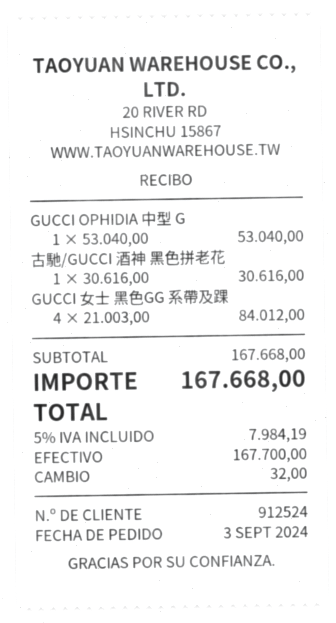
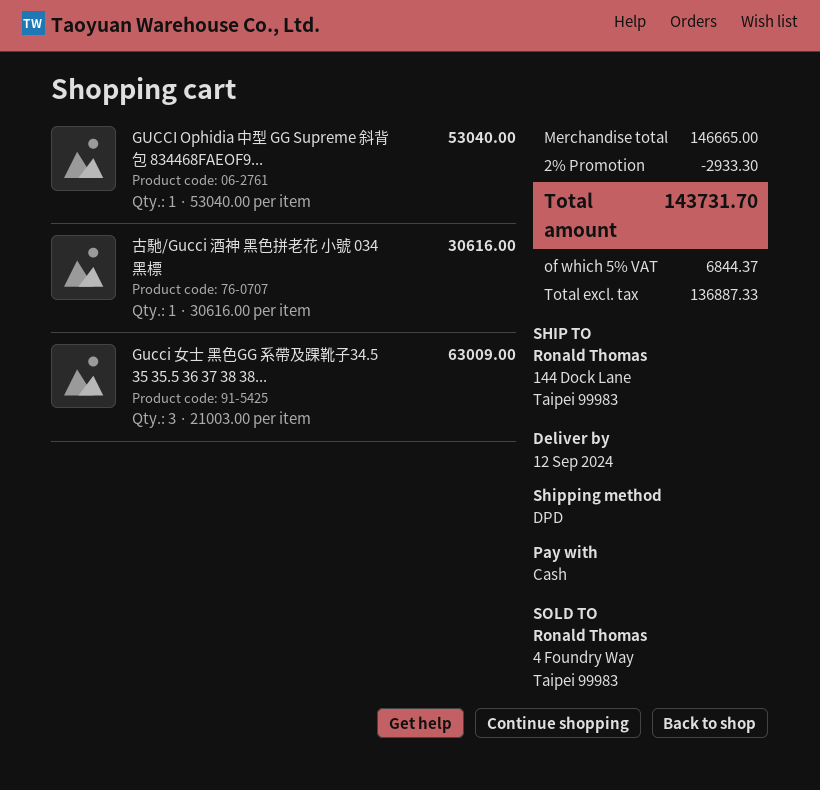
GUCCI 女士 黑色GG 系帶及踝: 4 x 21003.00 = 84012.00 -> 3 x 21003.00 = 63009.00
subtotal: 167668.00 -> 146665.00
discount: none -> 2% = 2933.30
tax: 5% = 7984.19 -> 5% = 6844.37
total: 167668.00 -> 143731.70

